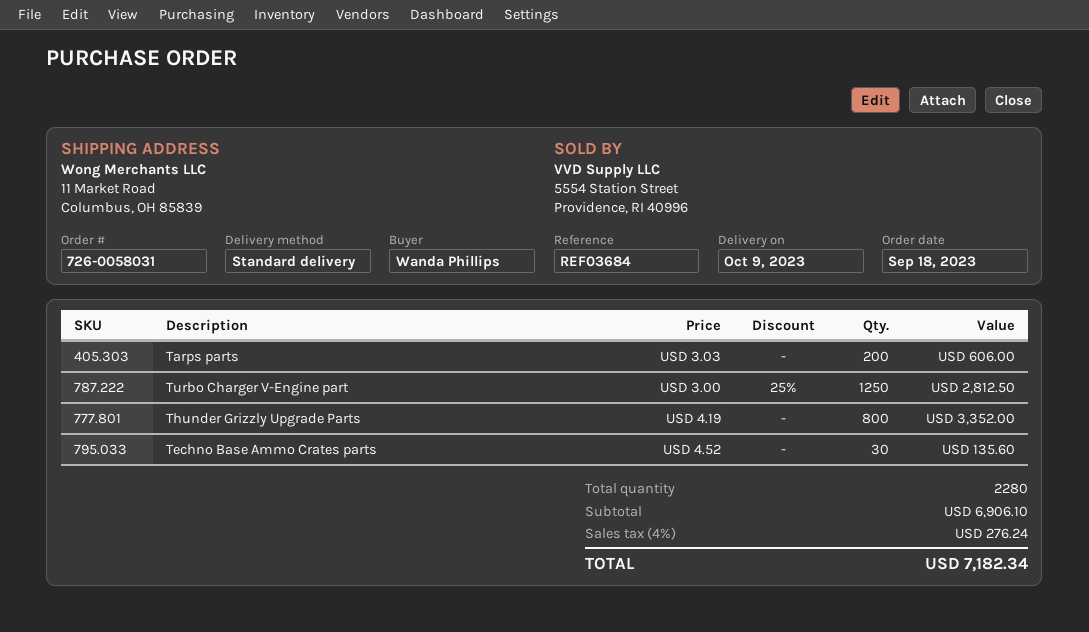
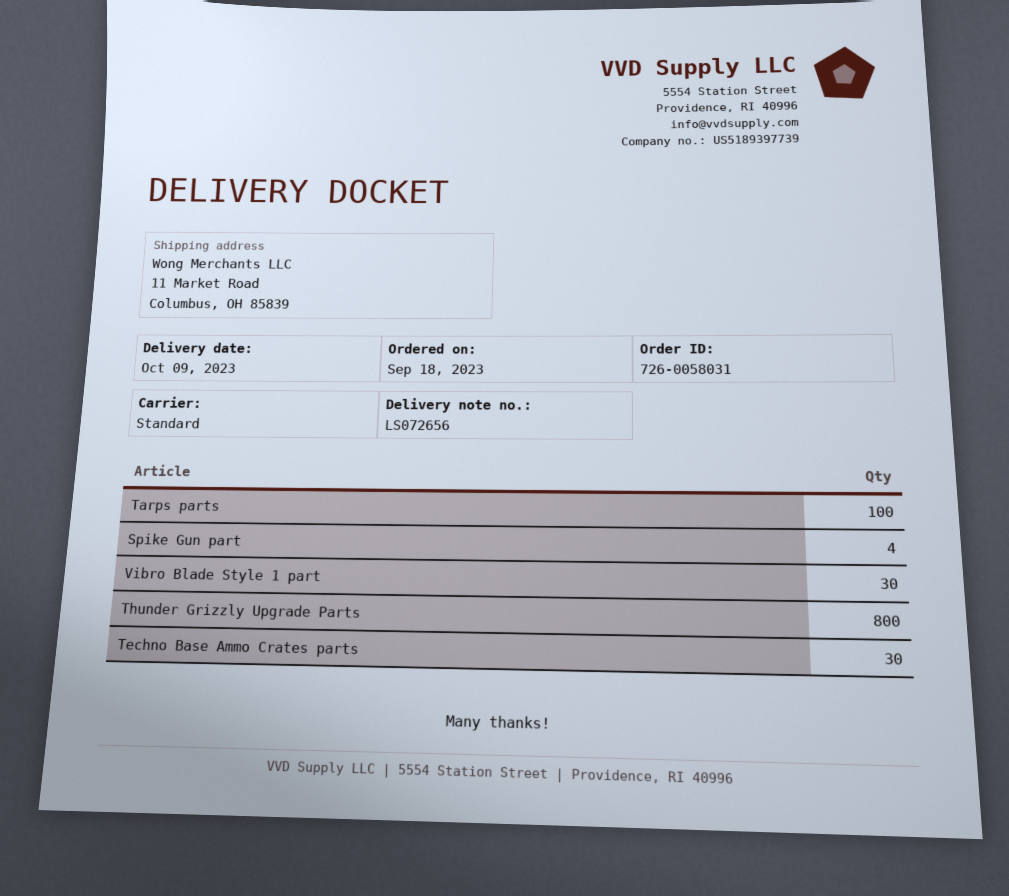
Tarps parts: 200 -> 100
Turbo Charger V-Engine part: 1250 -> none
Spike Gun part: none -> 4
Vibro Blade Style 1 part: none -> 30

